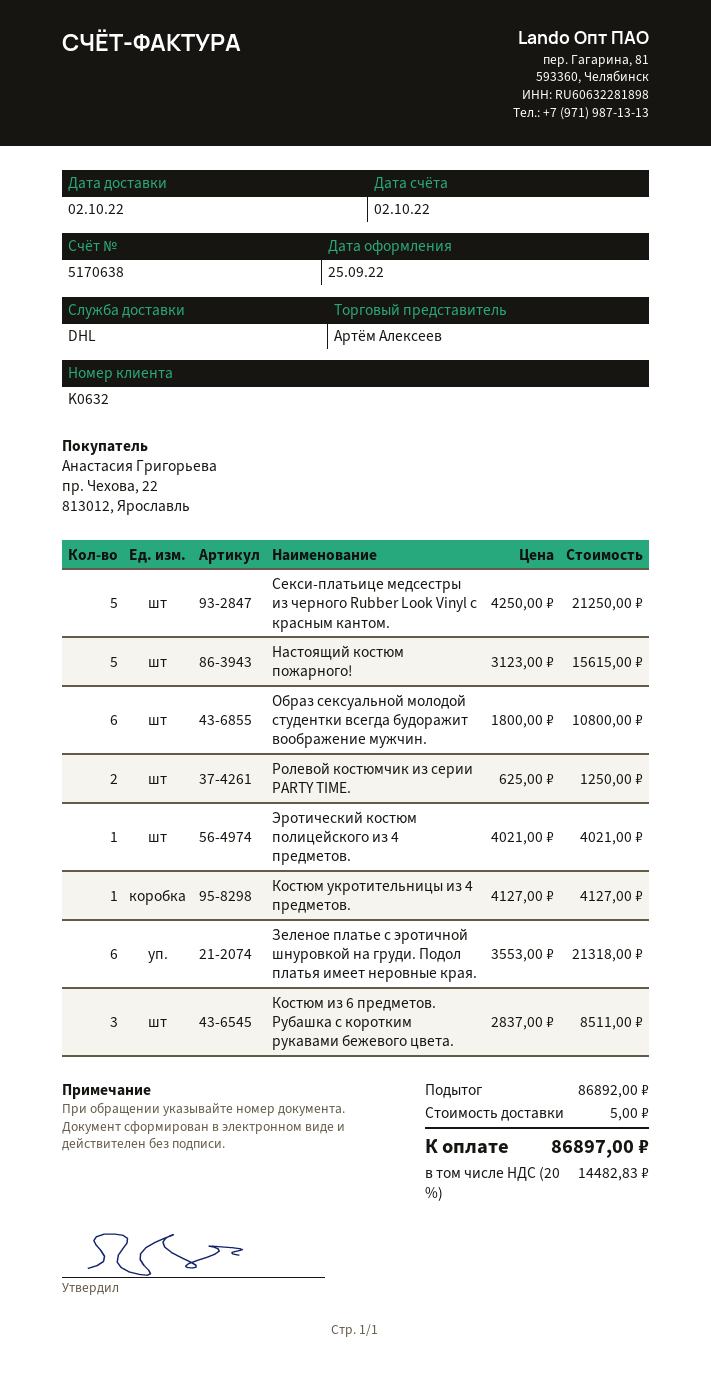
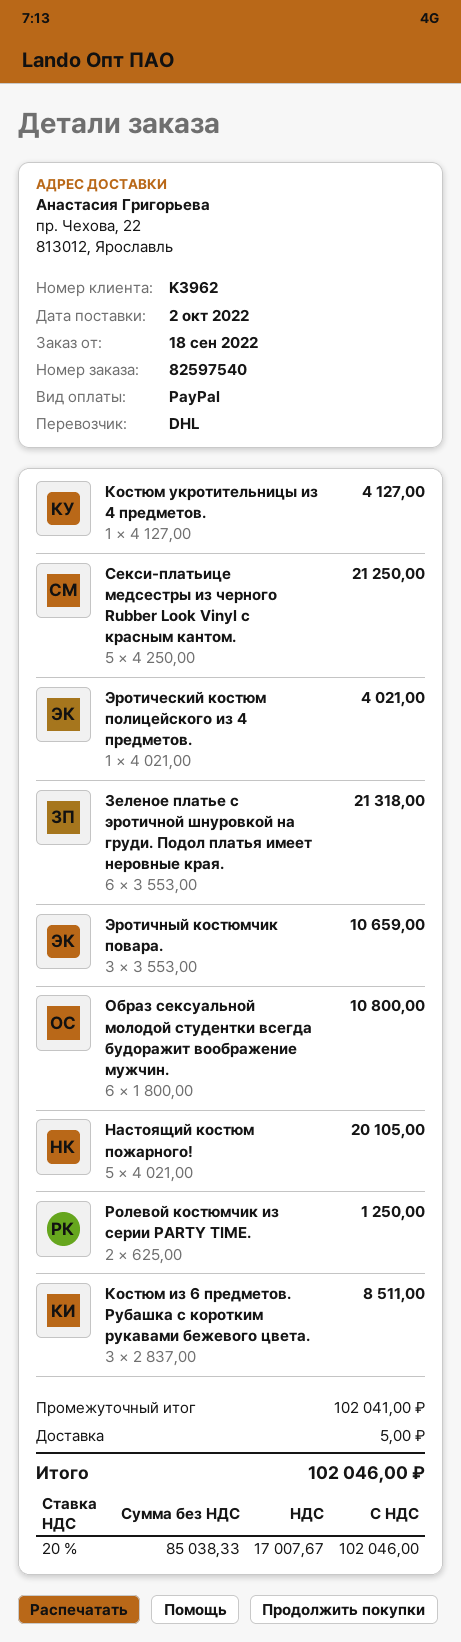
order date: 2022-09-25 -> 2022-09-18
customer number: K0632 -> K3962
Настоящий костюм пожарного!: 5 x 3123.00 = 15615.00 -> 5 x 4021.00 = 20105.00
Эротичный костюмчик повара.: none -> 3 x 3553.00 = 10659.00
subtotal: 86892.00 -> 102041.00
tax: 20% = 14482.83 -> 20% = 17007.67
total: 86897.00 -> 102046.00

